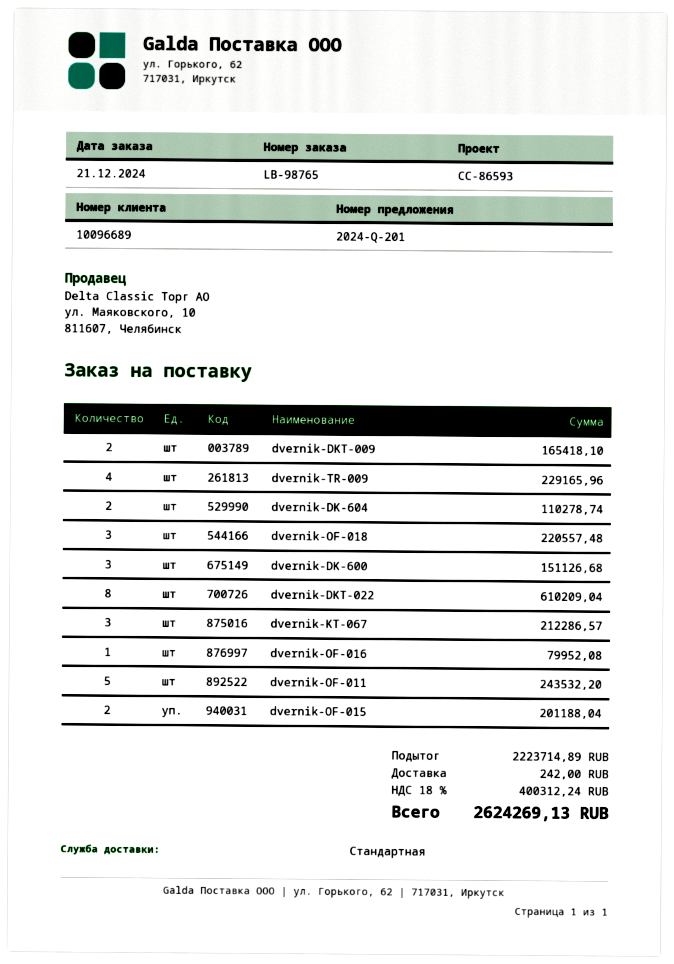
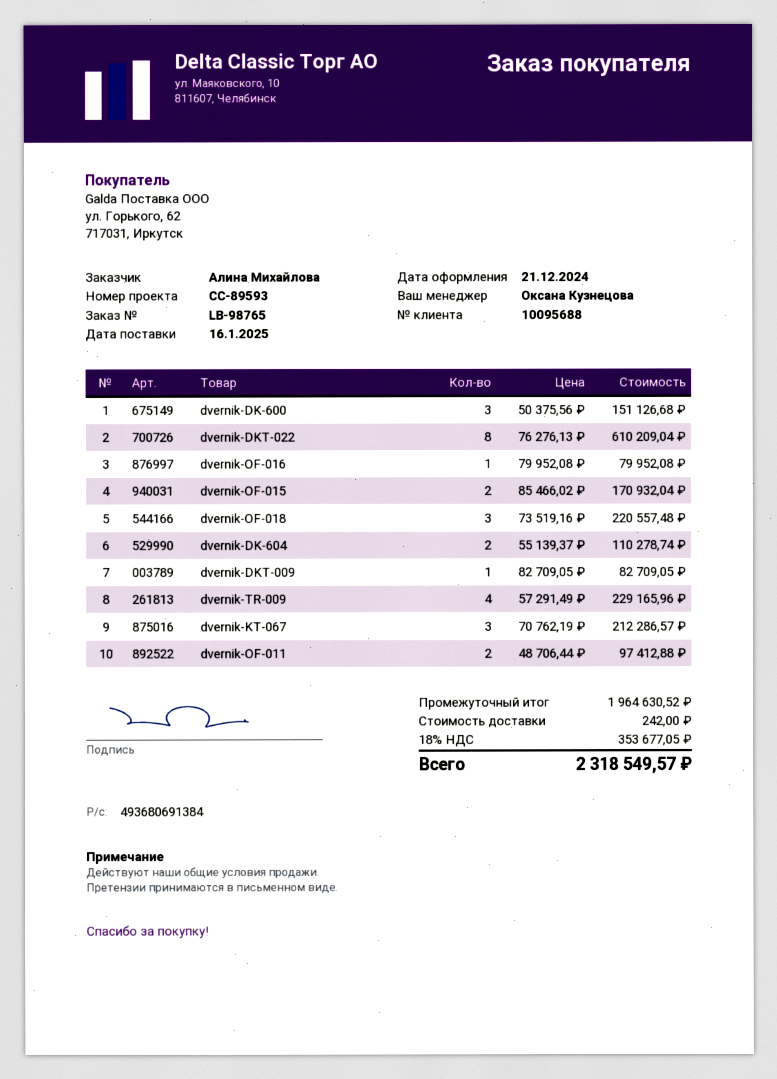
customer number: 10096689 -> 10095688
reference: CC-86593 -> CC-89593
dvernik-DKT-009: 2 for 165418.10 -> 1 for 82709.05
dvernik-OF-011: 5 for 243532.20 -> 2 for 97412.88
dvernik-OF-015: 2 for 201188.04 -> 2 for 170932.04
subtotal: 2223714.89 -> 1964630.52
tax: 18% = 400312.24 -> 18% = 353677.05
total: 2624269.13 -> 2318549.57

